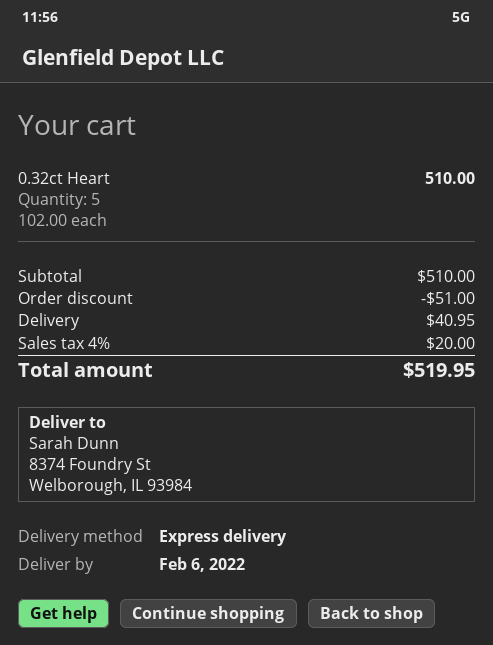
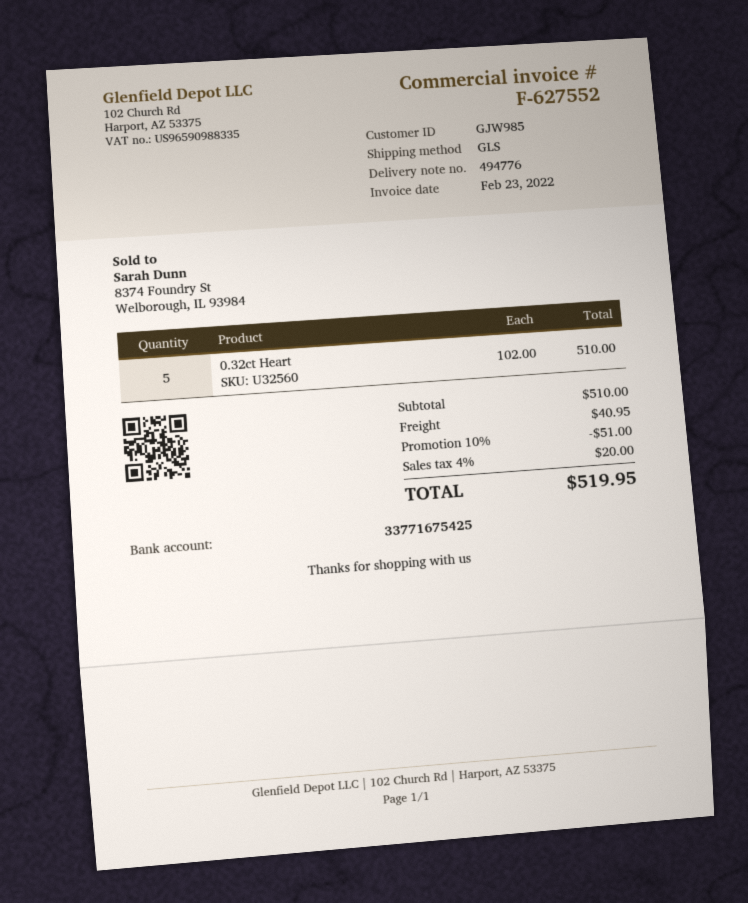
shipping method: express -> GLS

